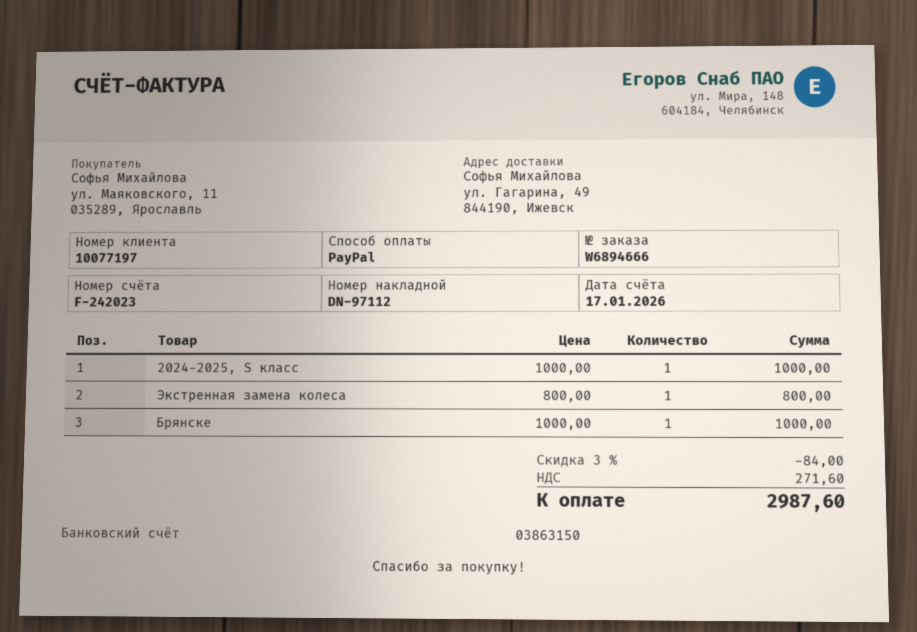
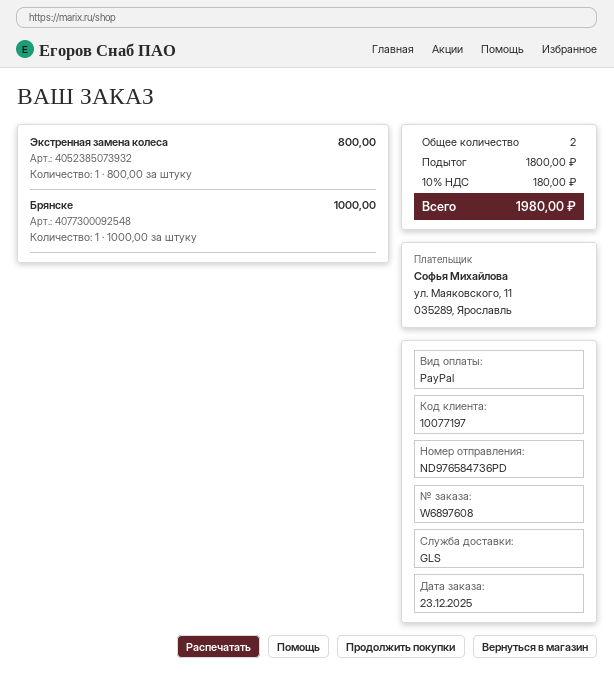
order number: W6894666 -> W6897608
2024-2025, S класс: 1 x 1000.00 = 1000.00 -> none
discount: 3% = 84.00 -> none
tax: 271.60 -> 180.00
total: 2987.60 -> 1980.00

